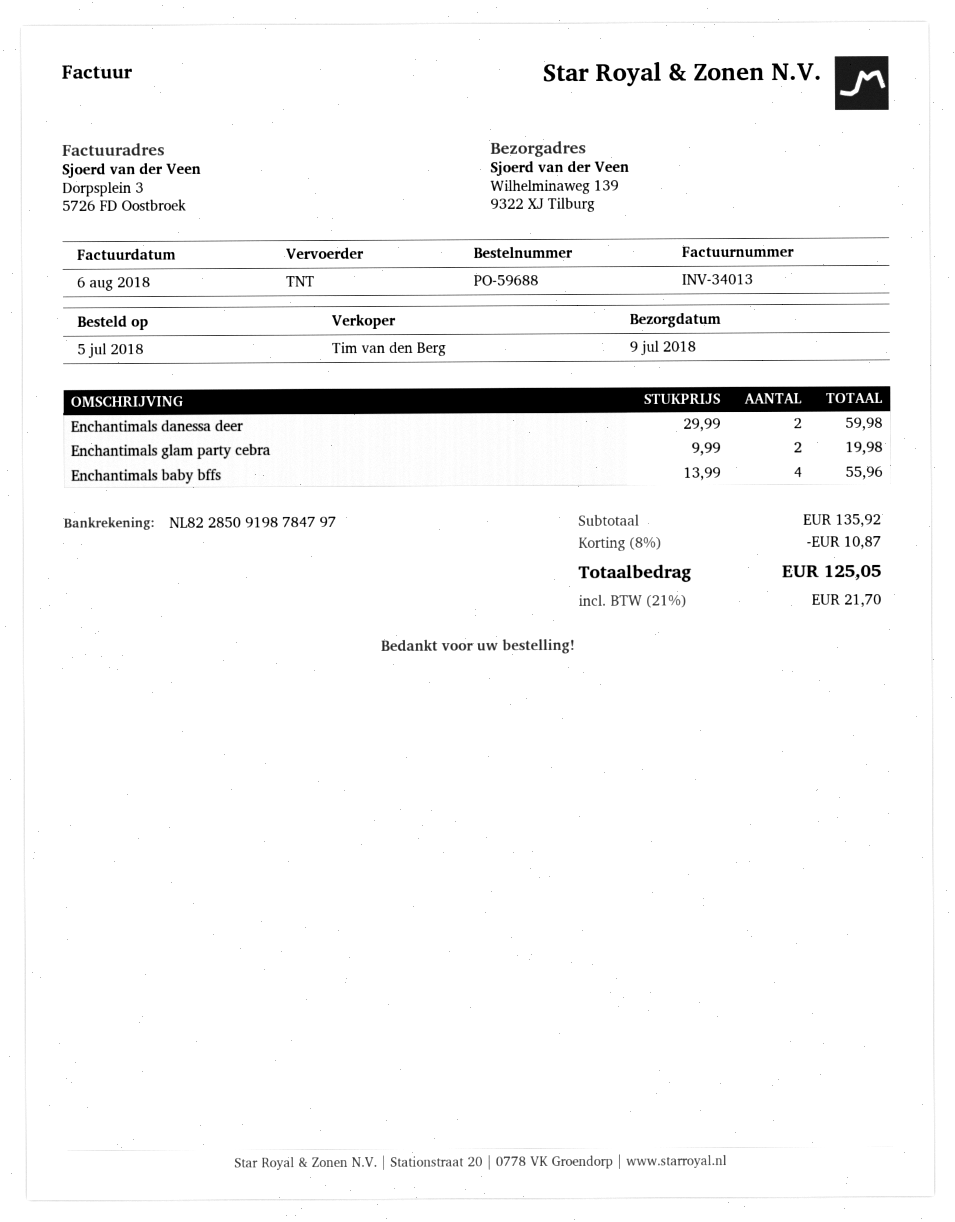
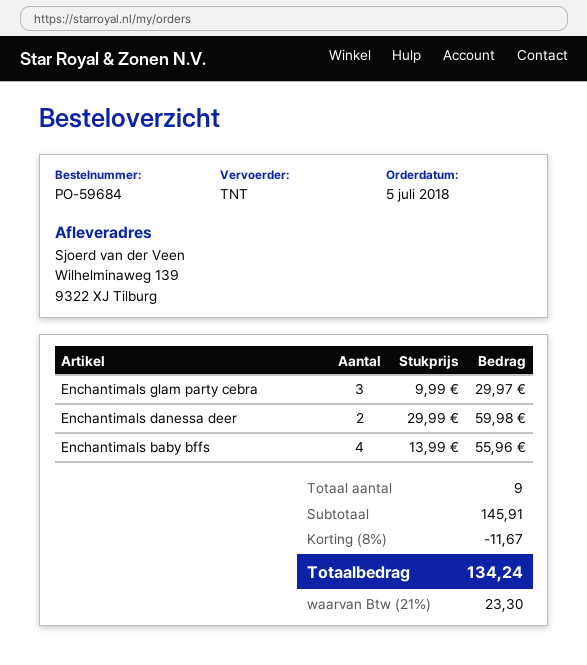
order number: PO-59688 -> PO-59684
Enchantimals glam party cebra: 2 x 9.99 = 19.98 -> 3 x 9.99 = 29.97
subtotal: 135.92 -> 145.91
discount: 8% = 10.87 -> 8% = 11.67
tax: 21% = 21.70 -> 21% = 23.30
total: 125.05 -> 134.24

